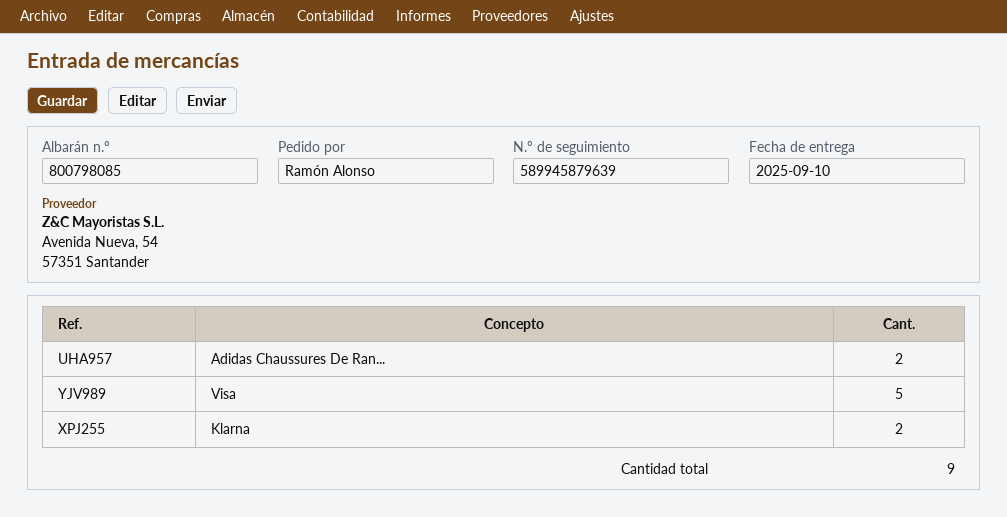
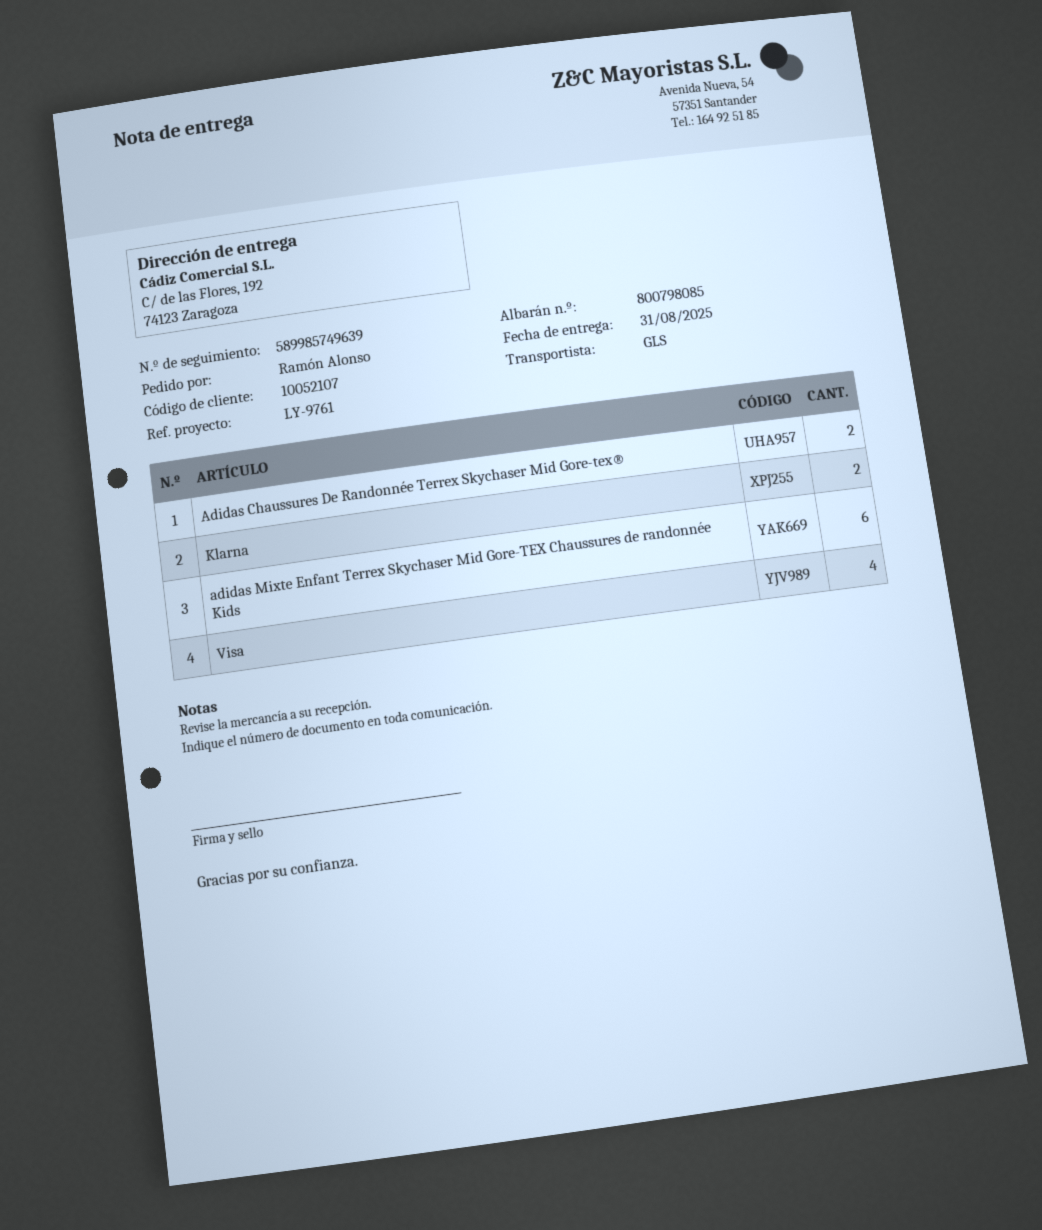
delivery date: 2025-09-10 -> 2025-08-31
tracking number: 589945879639 -> 589985749639
Visa: 5 -> 4
adidas Mixte Enfant Terrex Skychaser Mid Gore-TEX Chaussures de randonnée Kids: none -> 6

